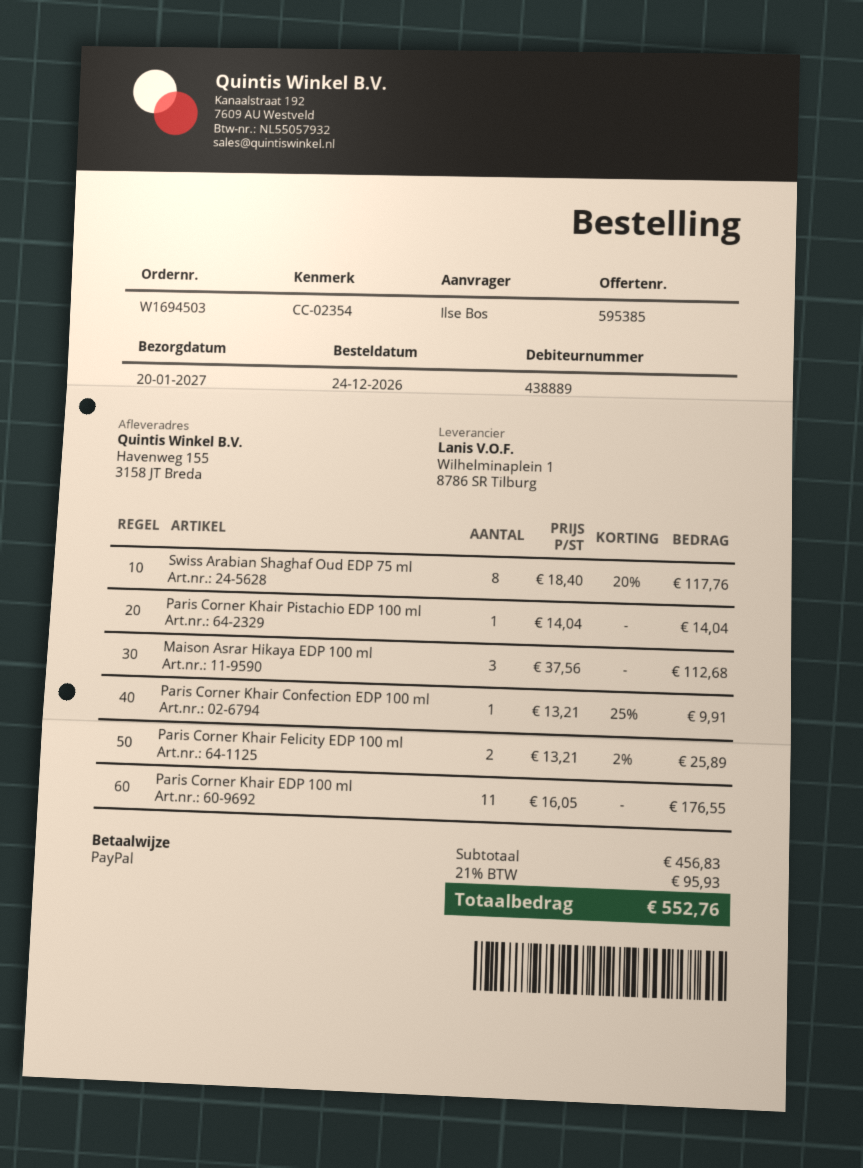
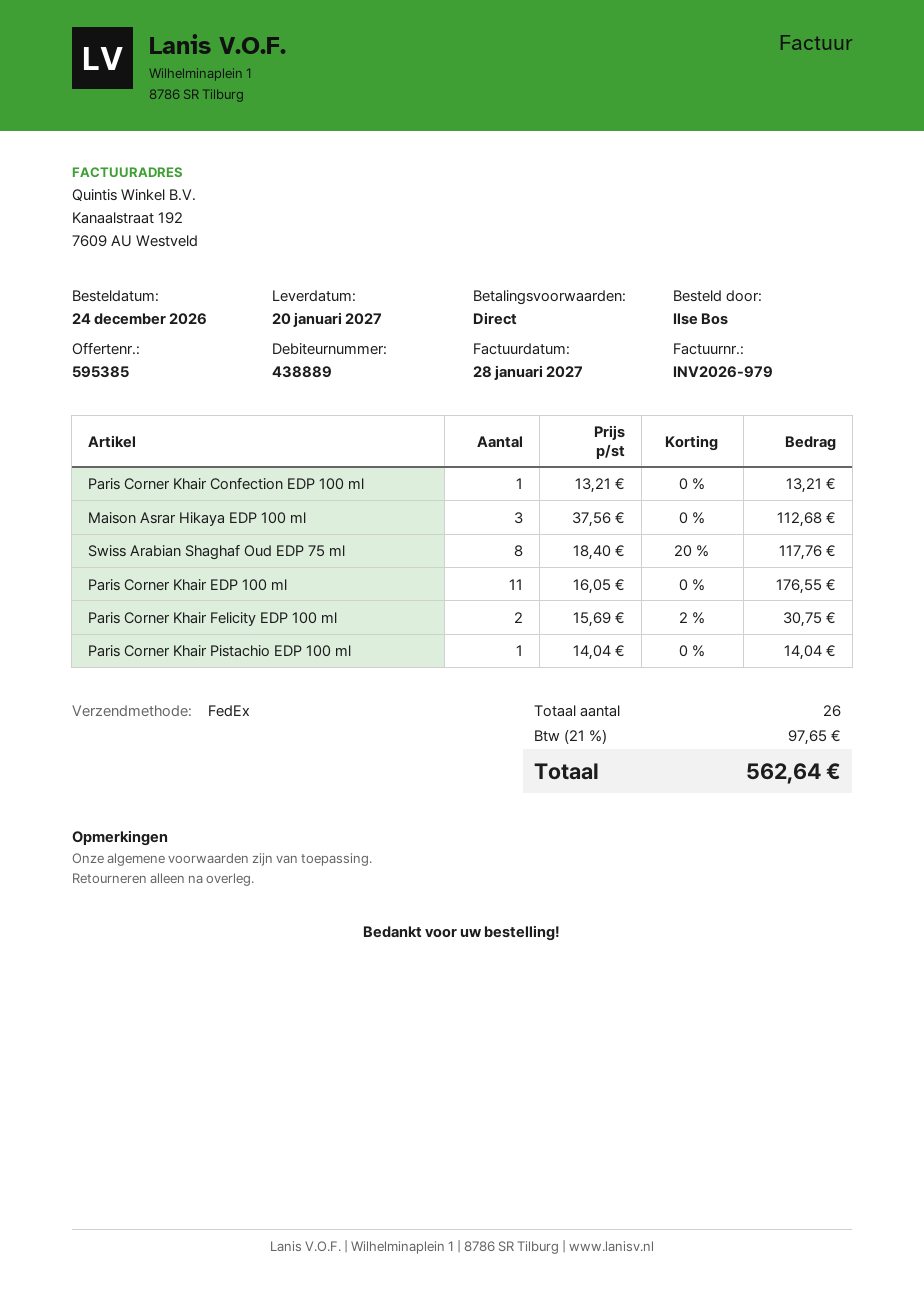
Paris Corner Khair Confection EDP 100 ml: 1 x 13.21 - 25% = 9.91 -> 1 x 13.21 = 13.21
Paris Corner Khair Felicity EDP 100 ml: 2 x 13.21 - 2% = 25.89 -> 2 x 15.69 - 2% = 30.75
tax: 21% = 95.93 -> 21% = 97.65
total: 552.76 -> 562.64

